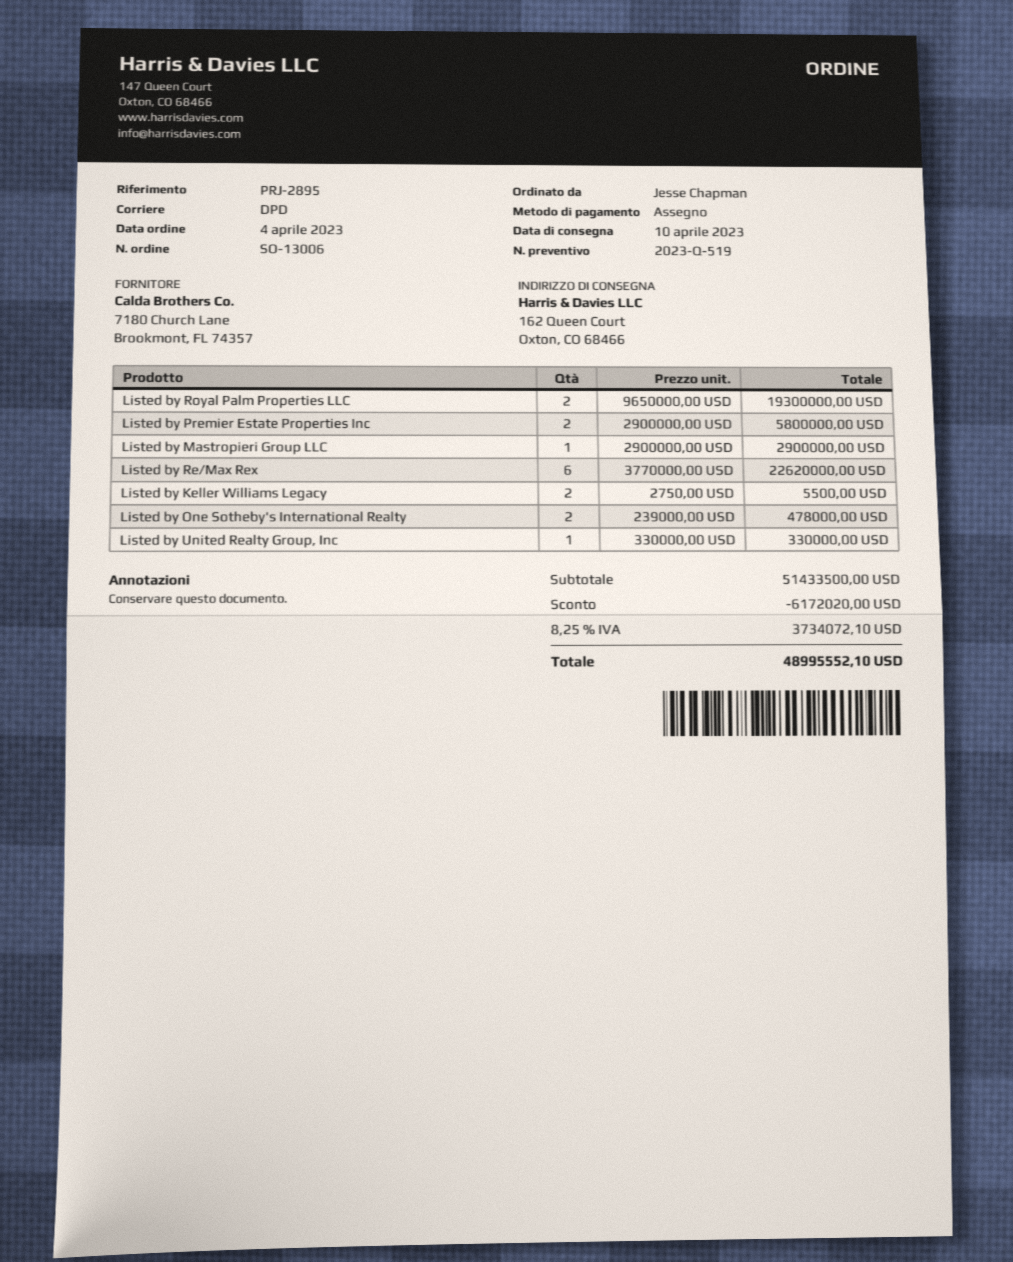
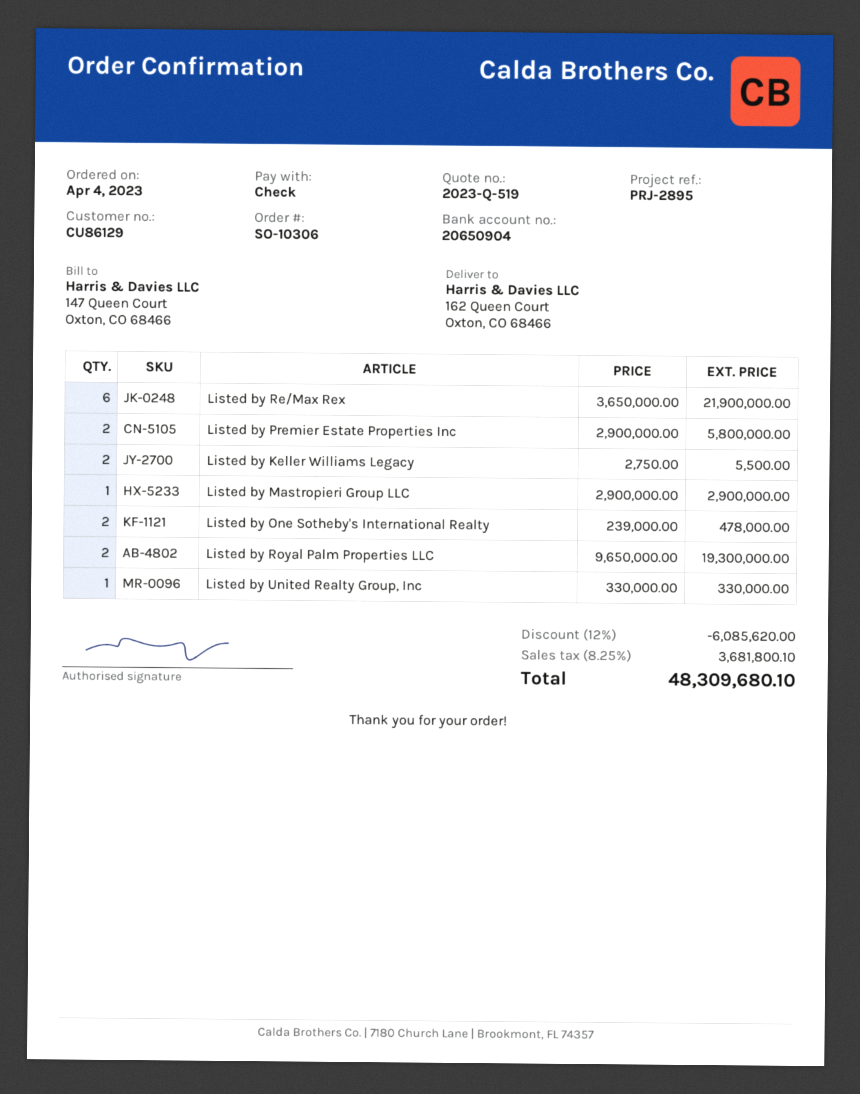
order number: SO-13006 -> SO-10306
Listed by Re/Max Rex: 6 x 3770000.00 = 22620000.00 -> 6 x 3650000.00 = 21900000.00
discount: 6172020.00 -> 6085620.00
tax: 8.25% = 3734072.10 -> 8.25% = 3681800.10
total: 48995552.10 -> 48309680.10

